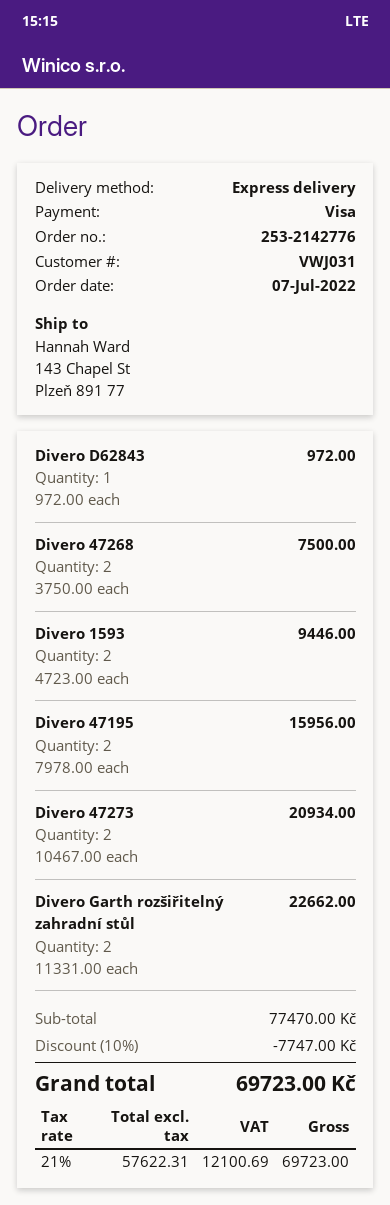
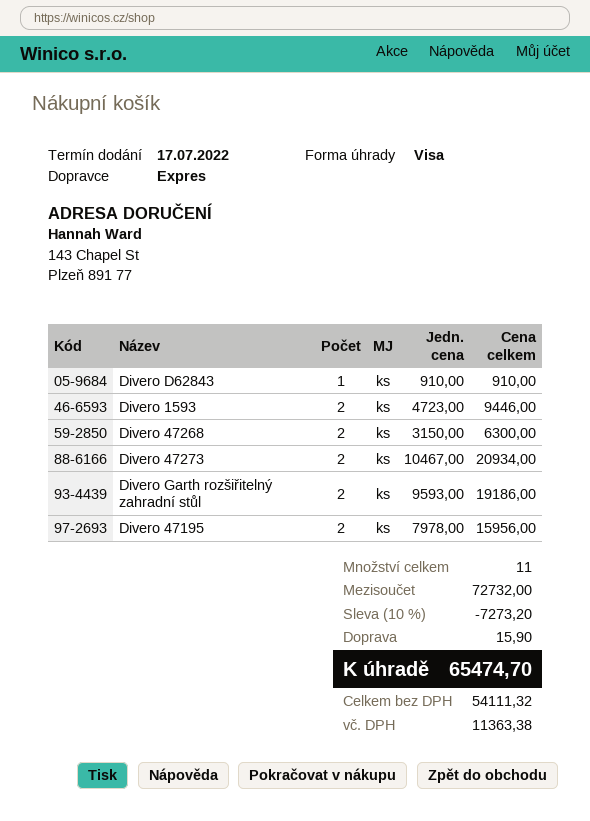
Divero D62843: 1 x 972.00 = 972.00 -> 1 x 910.00 = 910.00
Divero 47268: 2 x 3750.00 = 7500.00 -> 2 x 3150.00 = 6300.00
Divero Garth rozšiřitelný zahradní stůl: 2 x 11331.00 = 22662.00 -> 2 x 9593.00 = 19186.00
subtotal: 77470.00 -> 72732.00
discount: 10% = 7747.00 -> 10% = 7273.20
shipping: none -> 15.90
net: 57622.31 -> 54111.32
tax: 12100.69 -> 11363.38
total: 69723.00 -> 65474.70

